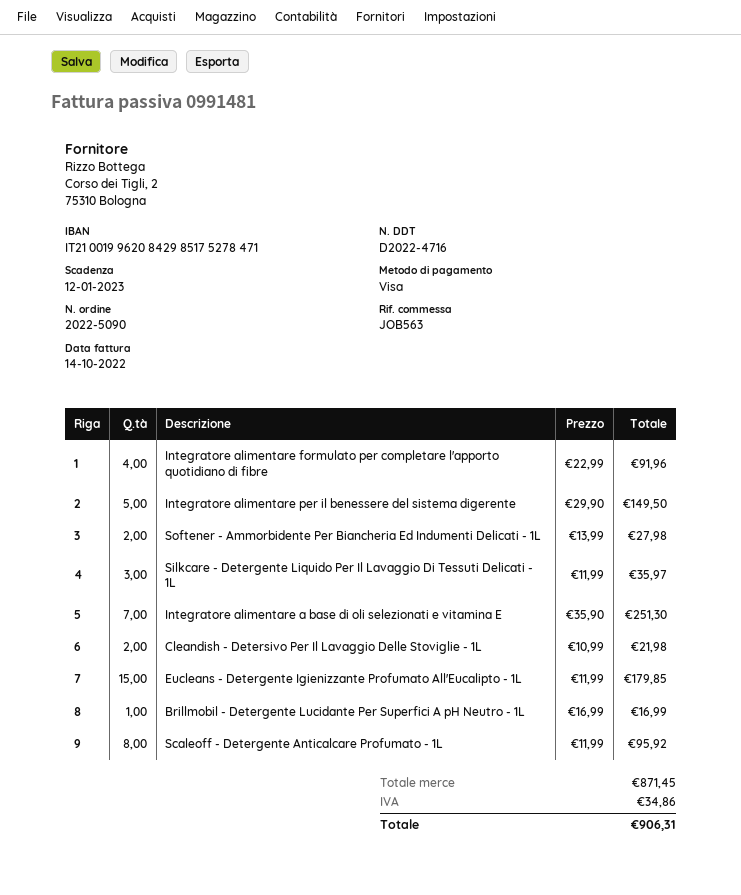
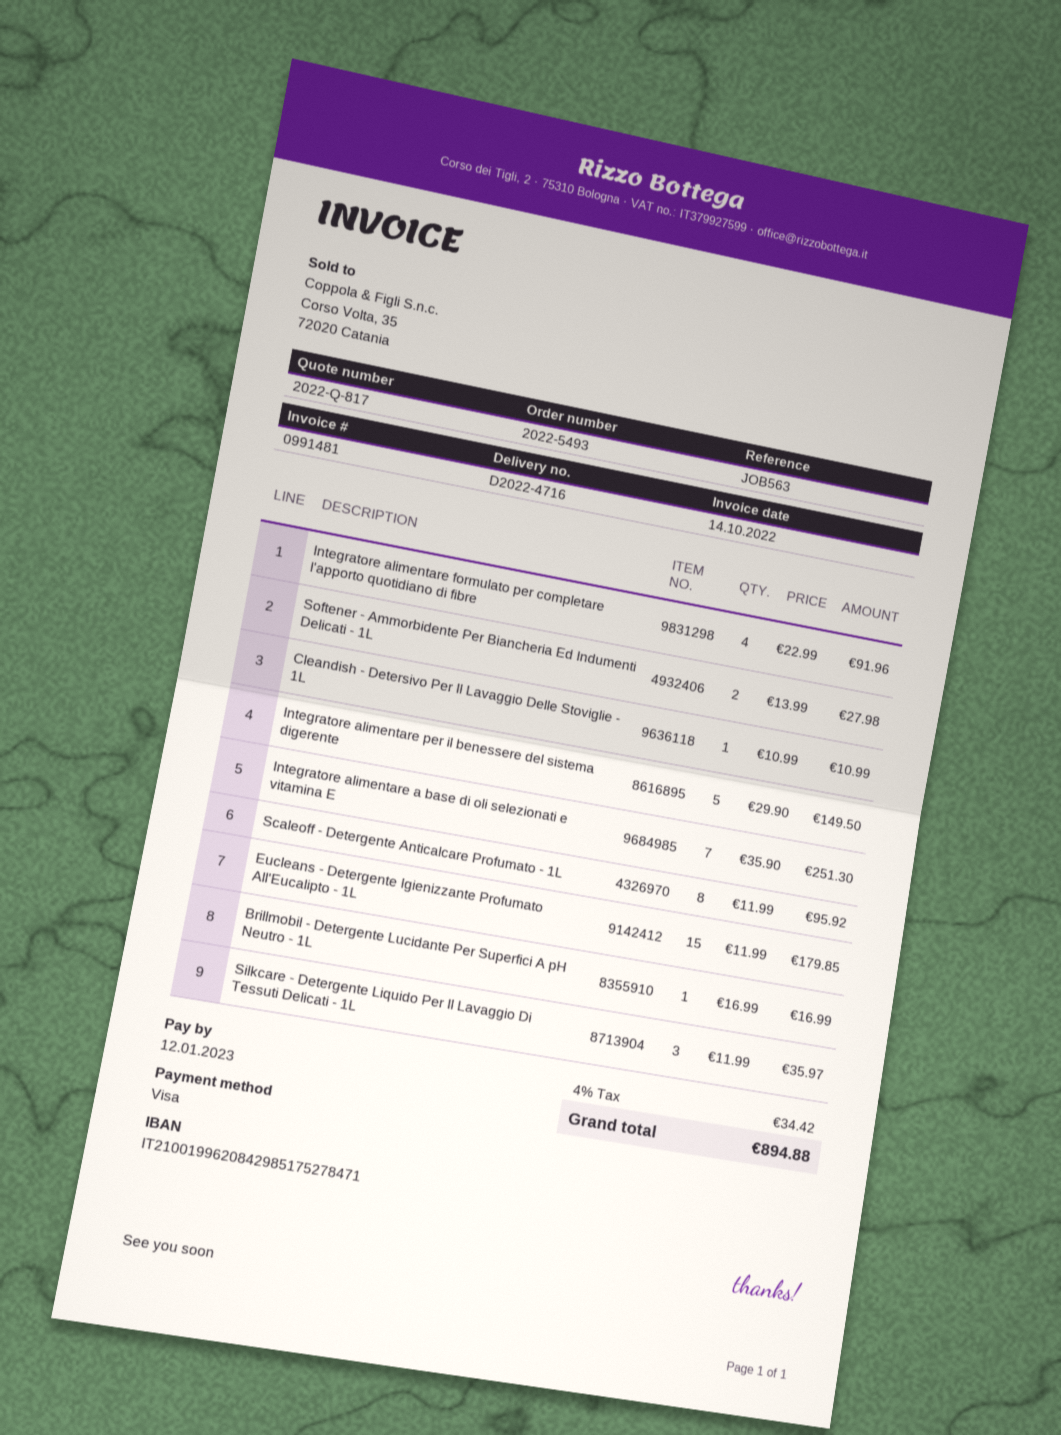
order number: 2022-5090 -> 2022-5493
Cleandish - Detersivo Per Il Lavaggio Delle Stoviglie - 1L: 2 x 10.99 = 21.98 -> 1 x 10.99 = 10.99
tax: 34.86 -> 34.42
total: 906.31 -> 894.88

